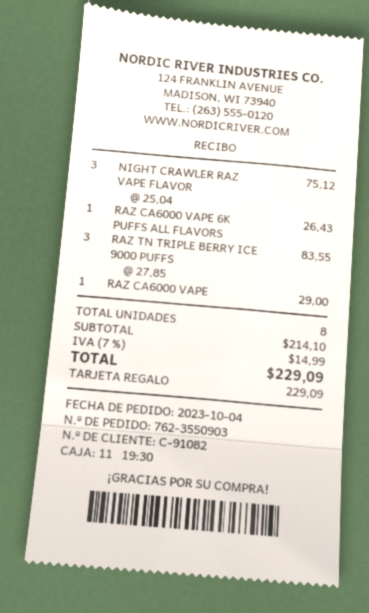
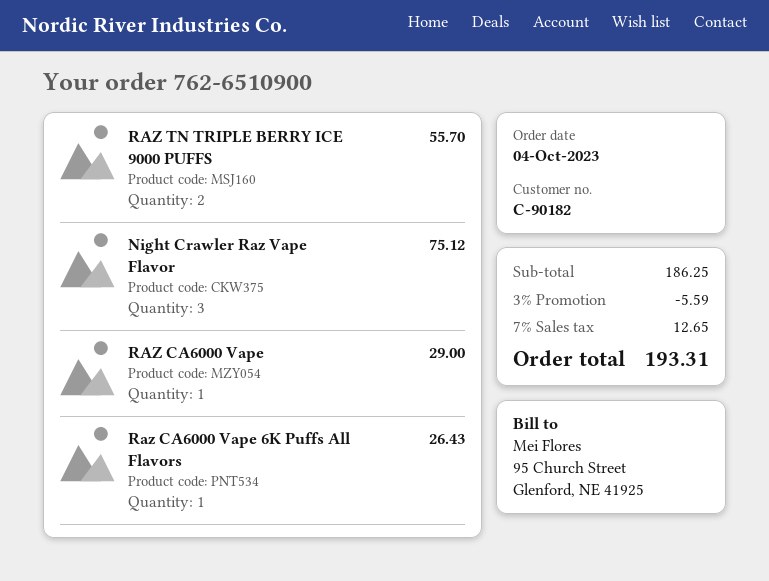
order number: 762-3550903 -> 762-6510900
customer number: C-91082 -> C-90182
RAZ TN TRIPLE BERRY ICE 9000 PUFFS: 3 for 83.55 -> 2 for 55.70
subtotal: 214.10 -> 186.25
discount: none -> 3% = 5.59
tax: 7% = 14.99 -> 7% = 12.65
total: 229.09 -> 193.31

